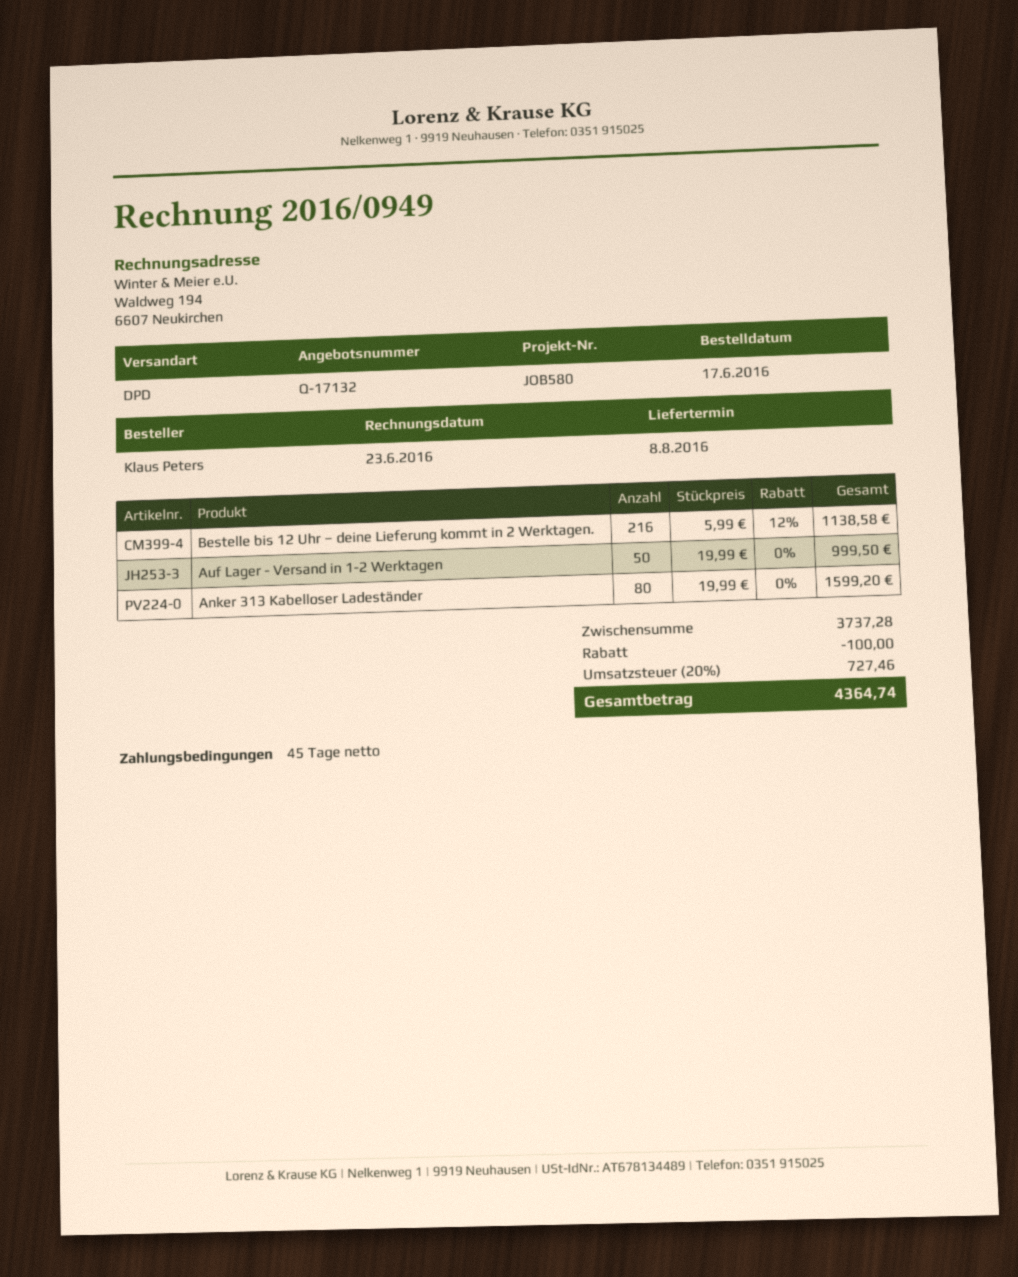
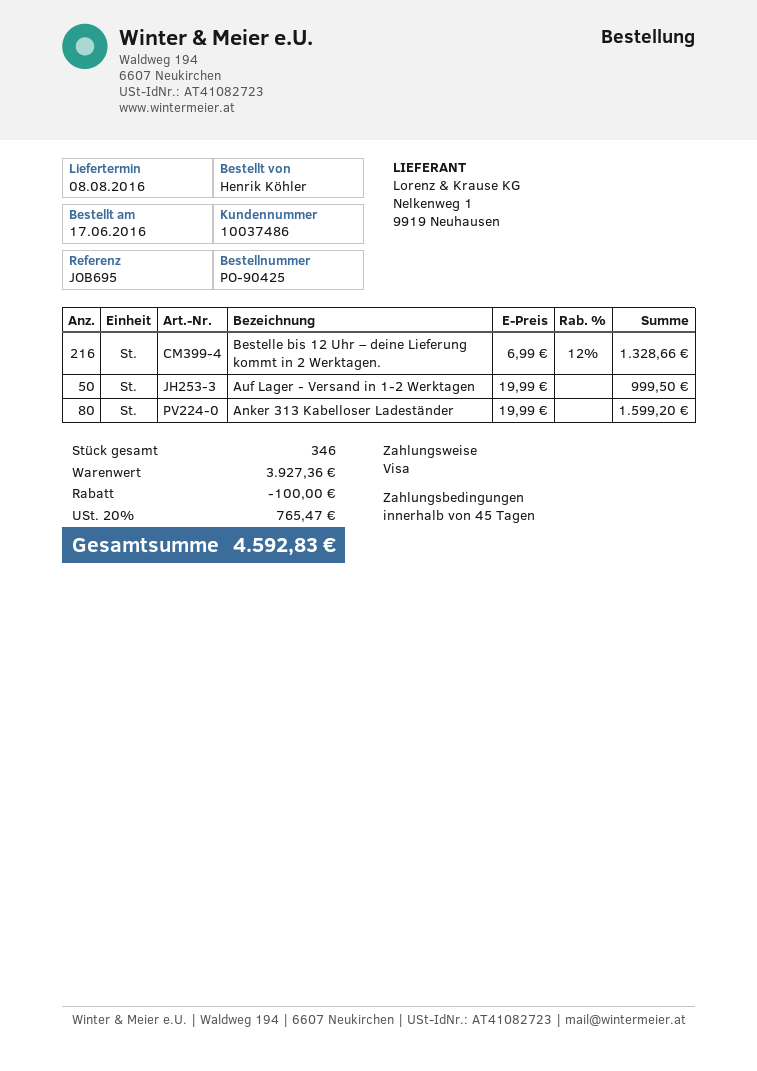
reference: JOB580 -> JOB695
ordered by: Klaus Peters -> Henrik Köhler
Bestelle bis 12 Uhr – deine Lieferung kommt in 2 Werktagen.: 216 x 5.99 - 12% = 1138.58 -> 216 x 6.99 - 12% = 1328.66
subtotal: 3737.28 -> 3927.36
tax: 20% = 727.46 -> 20% = 765.47
total: 4364.74 -> 4592.83

